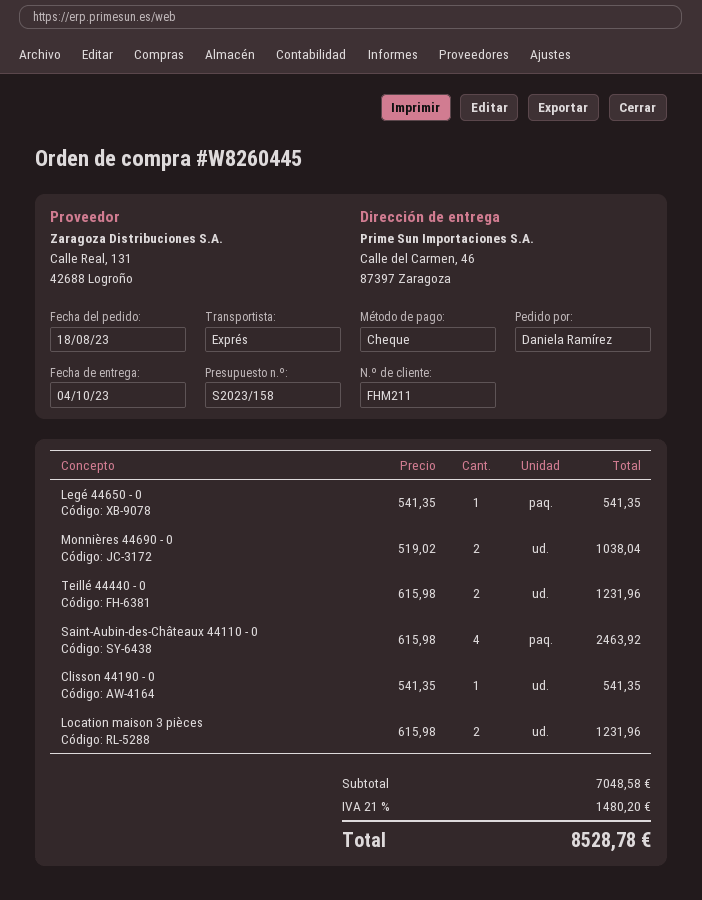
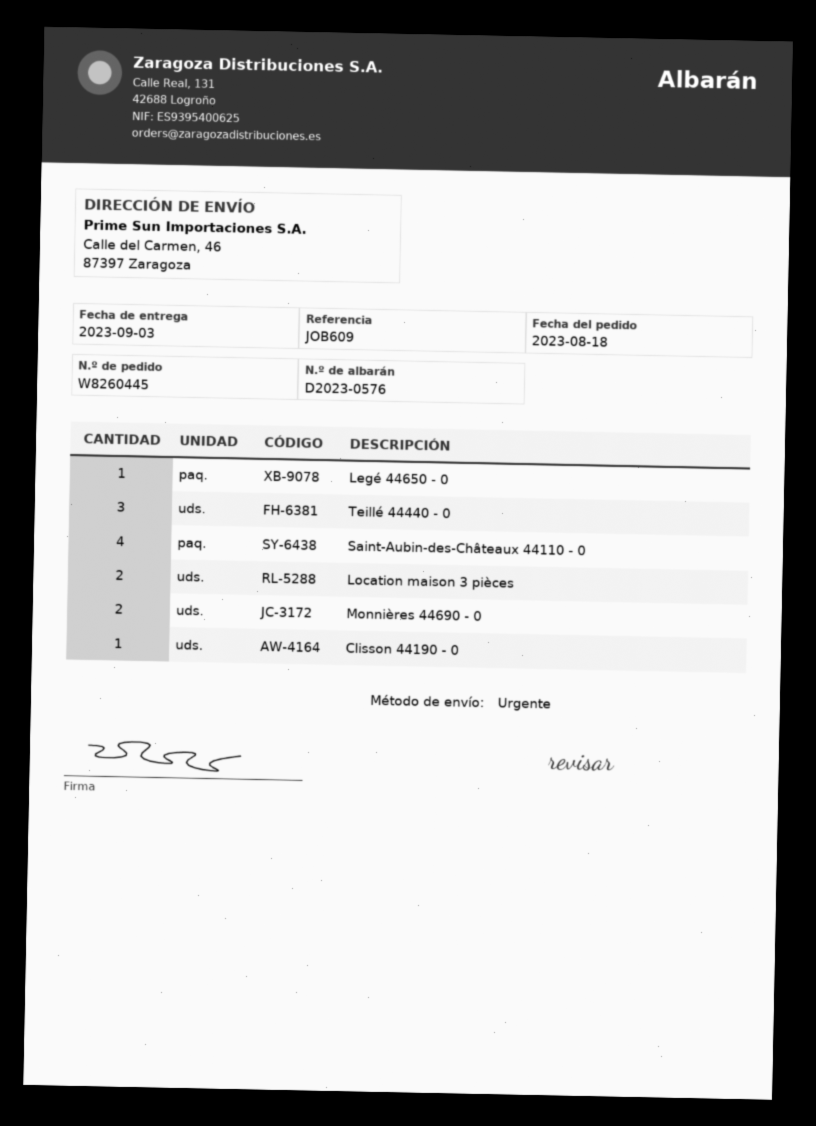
delivery date: 2023-10-04 -> 2023-09-03
Teillé 44440 - 0: 2 -> 3

